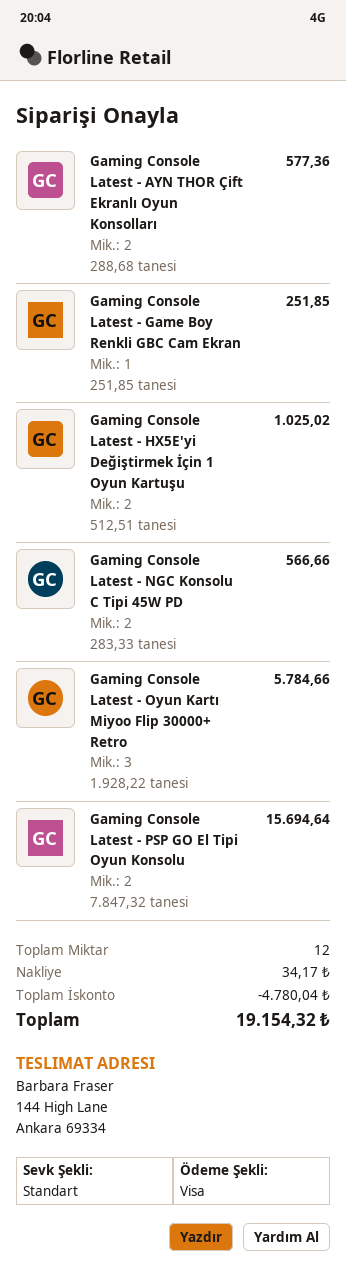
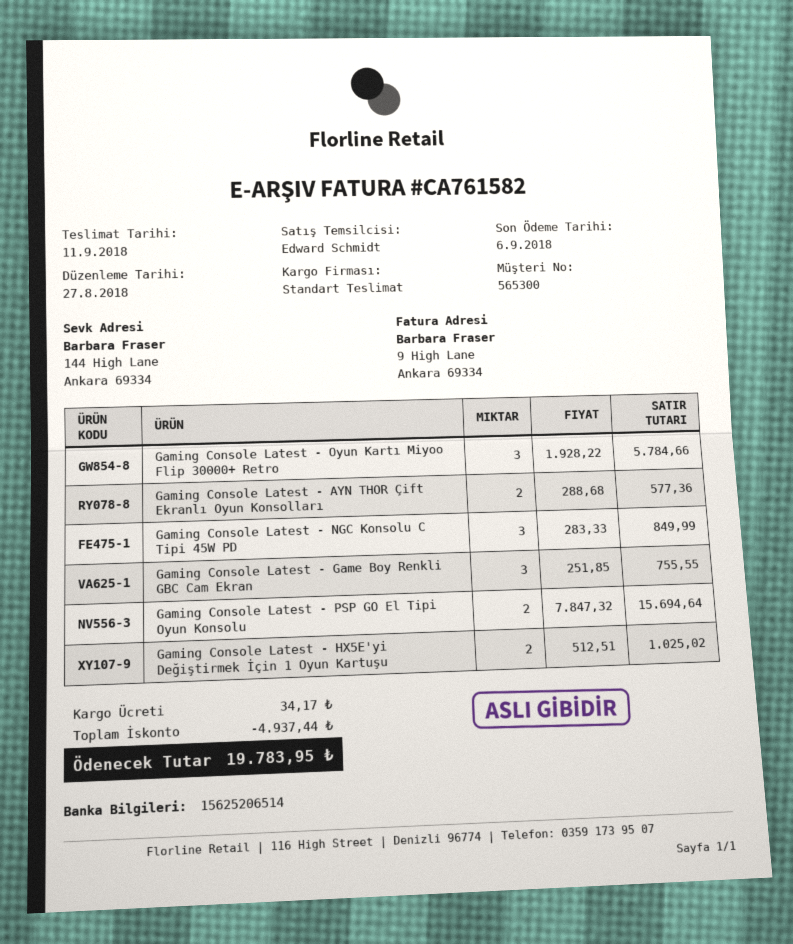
Gaming Console Latest - Game Boy Renkli GBC Cam Ekran: 1 x 251.85 = 251.85 -> 3 x 251.85 = 755.55
Gaming Console Latest - NGC Konsolu C Tipi 45W PD: 2 x 283.33 = 566.66 -> 3 x 283.33 = 849.99
discount: 4780.04 -> 4937.44
total: 19154.32 -> 19783.95

